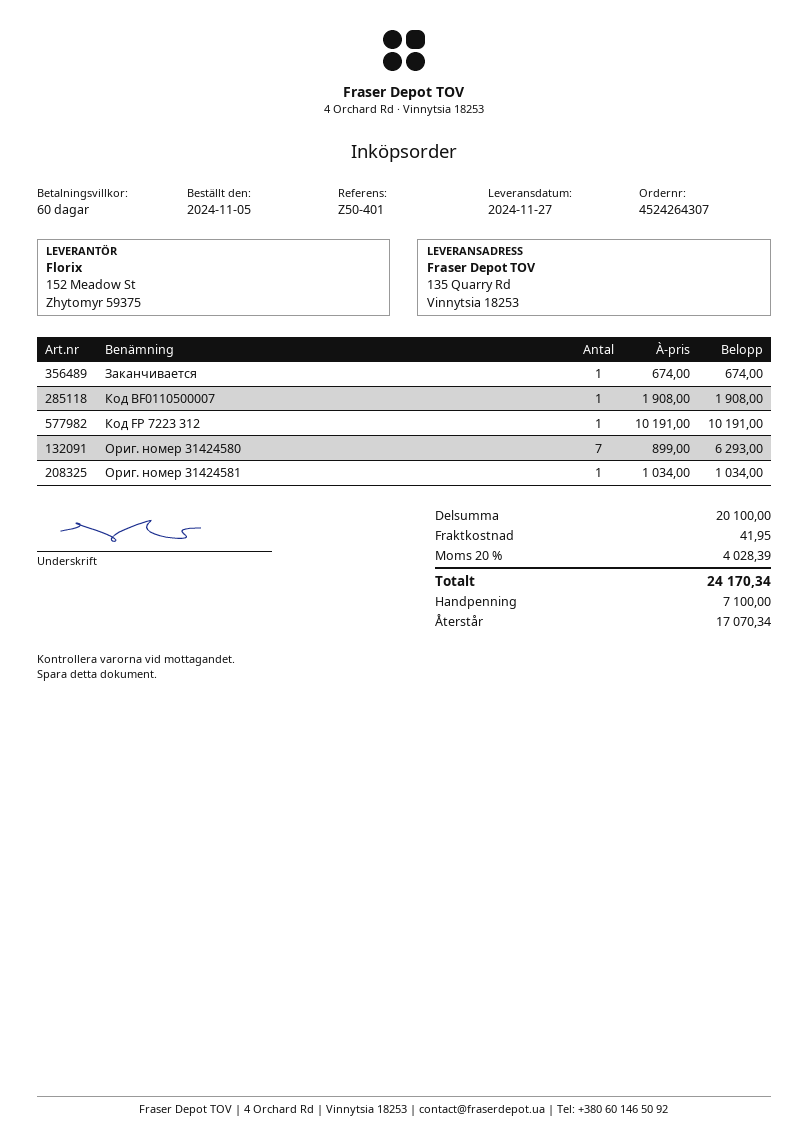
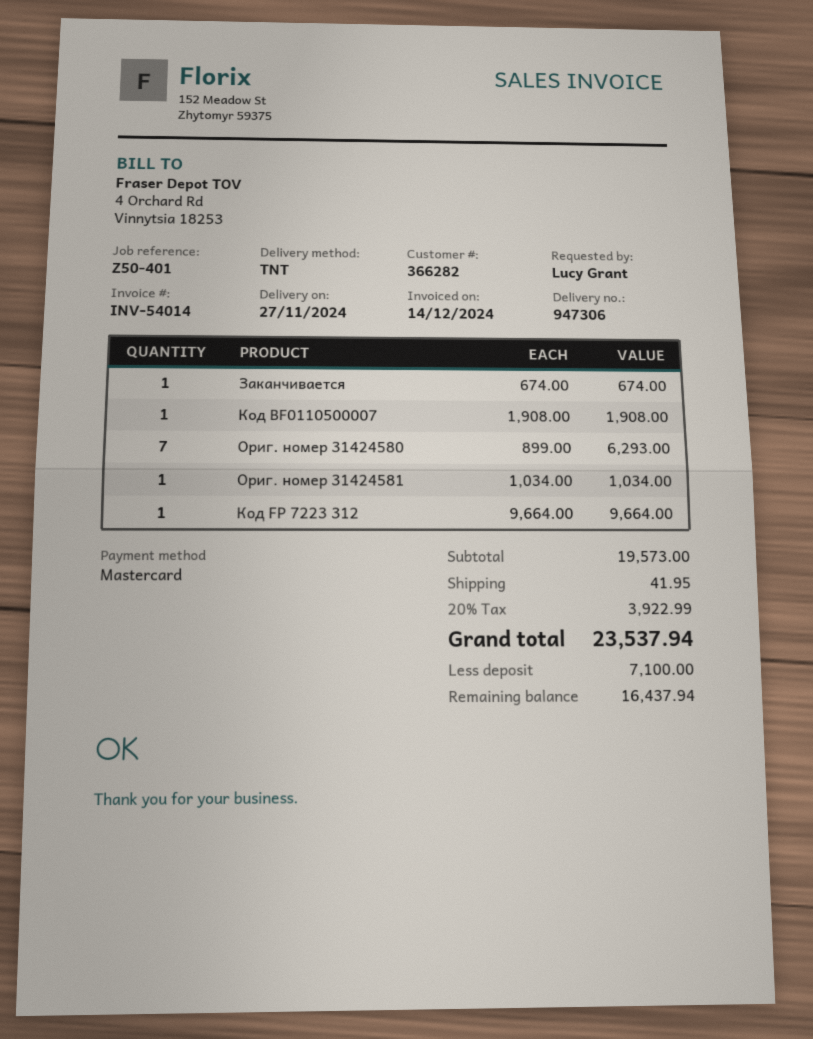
Код FP 7223 312: 1 x 10191.00 = 10191.00 -> 1 x 9664.00 = 9664.00
subtotal: 20100.00 -> 19573.00
tax: 20% = 4028.39 -> 20% = 3922.99
total: 24170.34 -> 23537.94
balance: 17070.34 -> 16437.94

